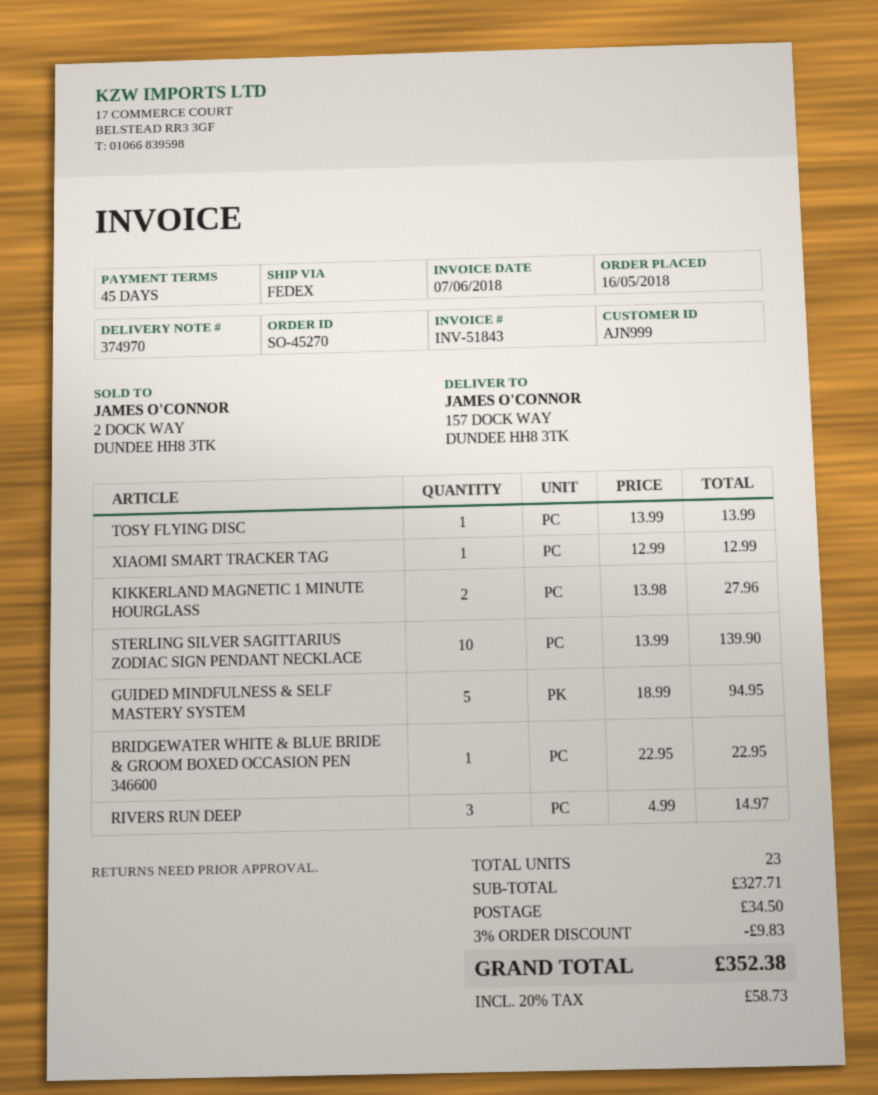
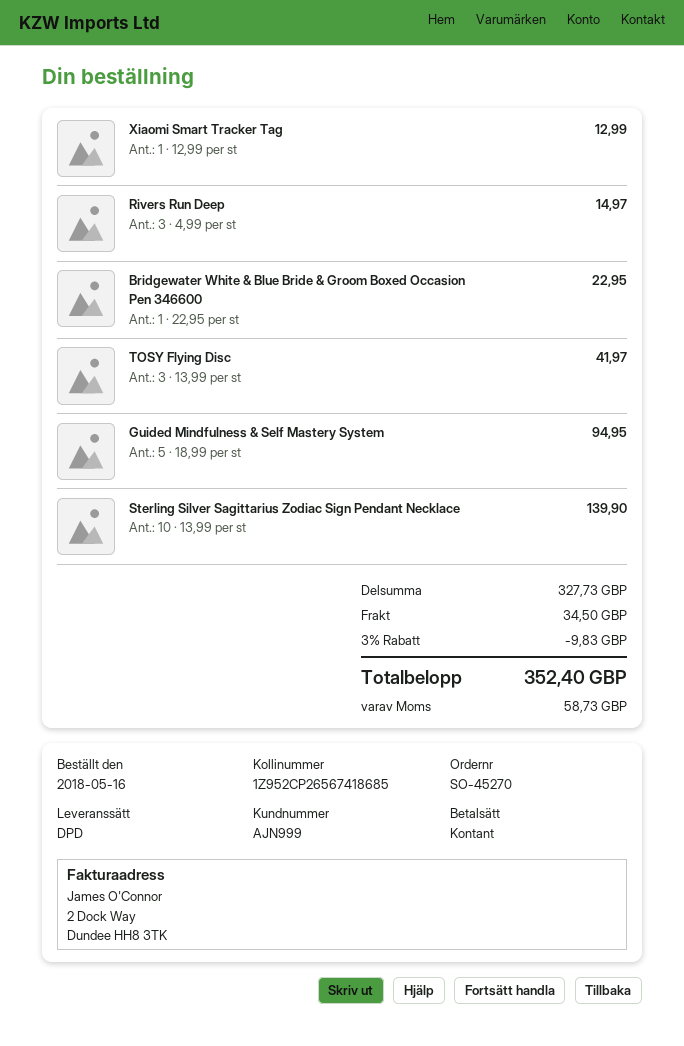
shipping method: FedEx -> DPD
TOSY FLYING DISC: 1 x 13.99 = 13.99 -> 3 x 13.99 = 41.97
KIKKERLAND MAGNETIC 1 MINUTE HOURGLASS: 2 x 13.98 = 27.96 -> none
subtotal: 327.71 -> 327.73
total: 352.38 -> 352.40

